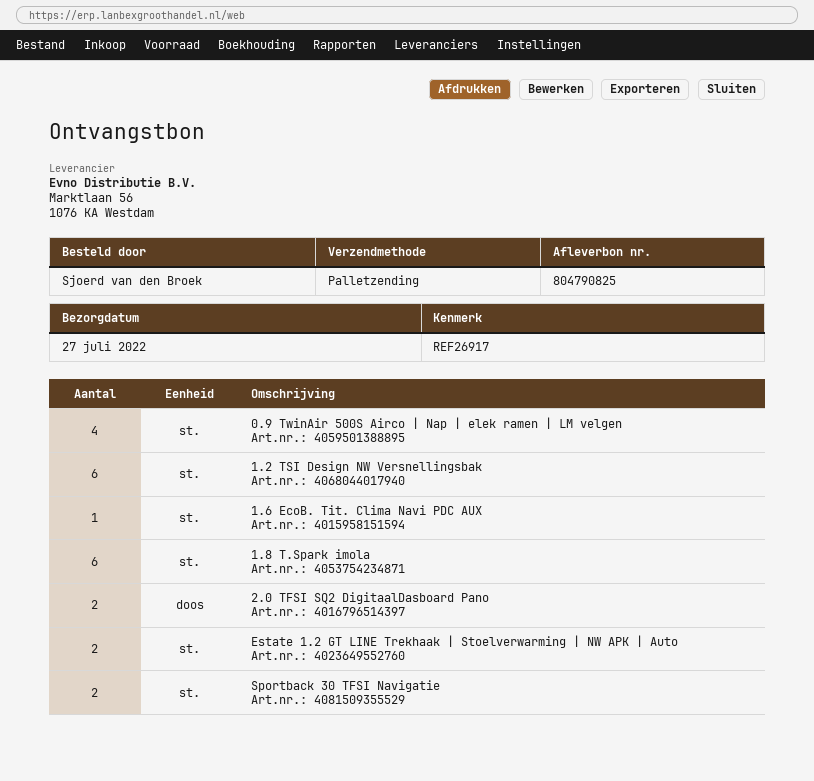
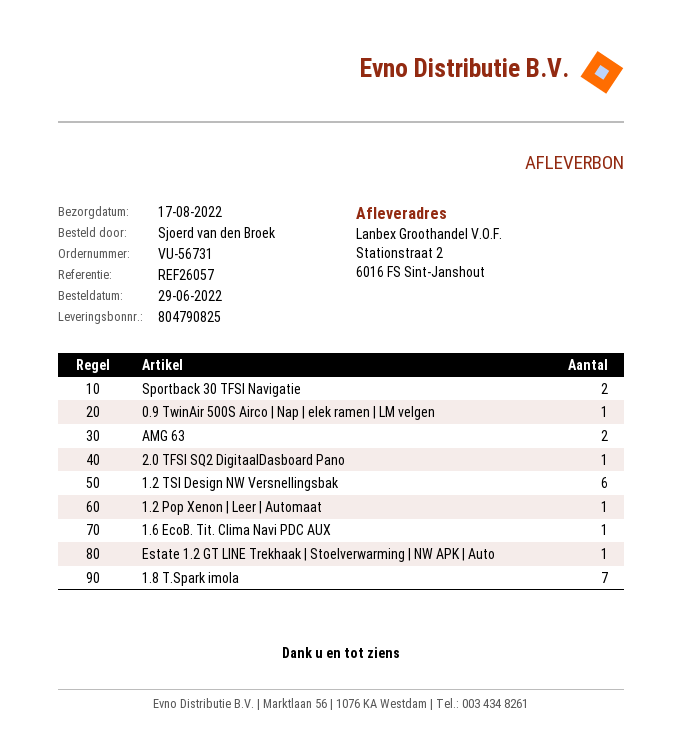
delivery date: 2022-07-27 -> 2022-08-17
reference: REF26917 -> REF26057
0.9 TwinAir 500S Airco | Nap | elek ramen | LM velgen: 4 -> 1
1.8 T.Spark imola: 6 -> 7
2.0 TFSI SQ2 DigitaalDasboard Pano: 2 -> 1
Estate 1.2 GT LINE Trekhaak | Stoelverwarming | NW APK | Auto: 2 -> 1
AMG 63: none -> 2
1.2 Pop Xenon | Leer | Automaat: none -> 1

